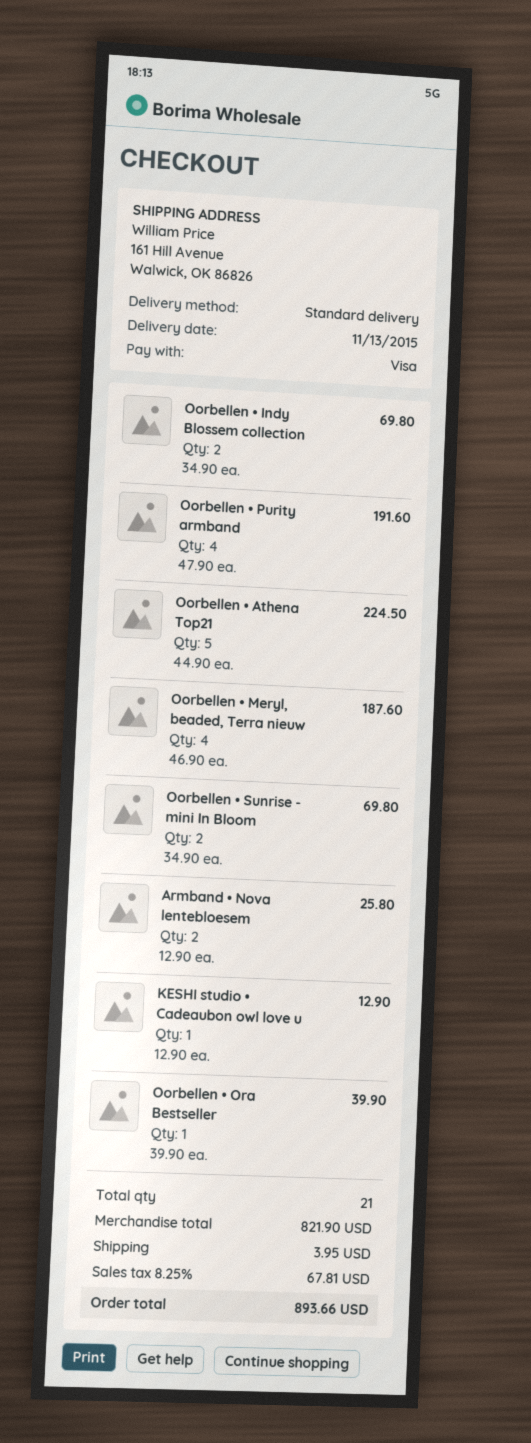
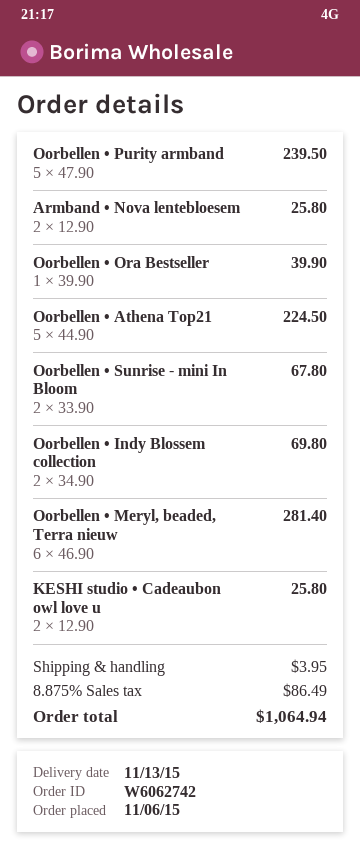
Oorbellen • Purity armband: 4 x 47.90 = 191.60 -> 5 x 47.90 = 239.50
Oorbellen • Meryl, beaded, Terra nieuw: 4 x 46.90 = 187.60 -> 6 x 46.90 = 281.40
Oorbellen • Sunrise - mini In Bloom: 2 x 34.90 = 69.80 -> 2 x 33.90 = 67.80
KESHI studio • Cadeaubon owl love u: 1 x 12.90 = 12.90 -> 2 x 12.90 = 25.80
tax: 8.25% = 67.81 -> 8.875% = 86.49
total: 893.66 -> 1064.94

